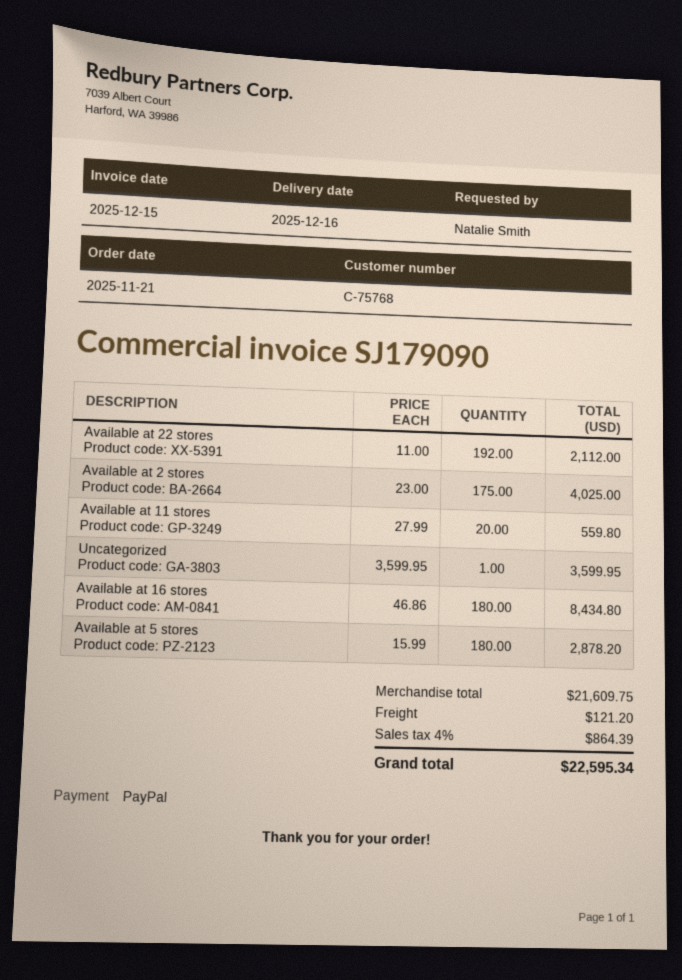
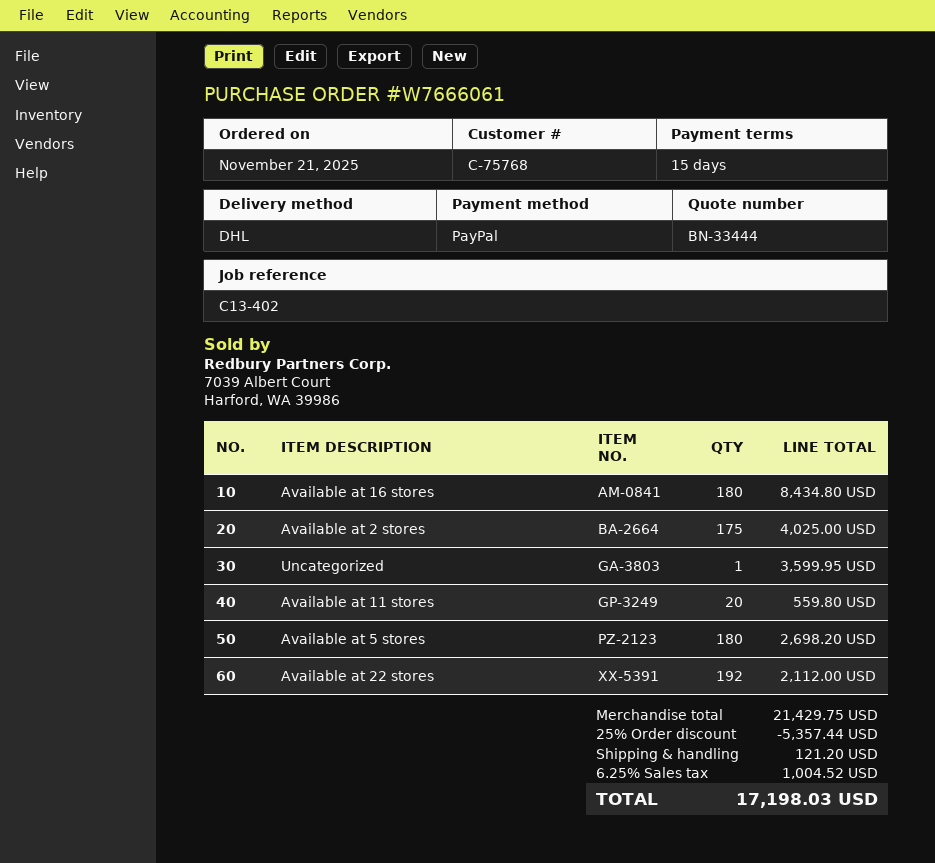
Available at 5 stores: 180 for 2878.20 -> 180 for 2698.20
subtotal: 21609.75 -> 21429.75
discount: none -> 25% = 5357.44
tax: 4% = 864.39 -> 6.25% = 1004.52
total: 22595.34 -> 17198.03

